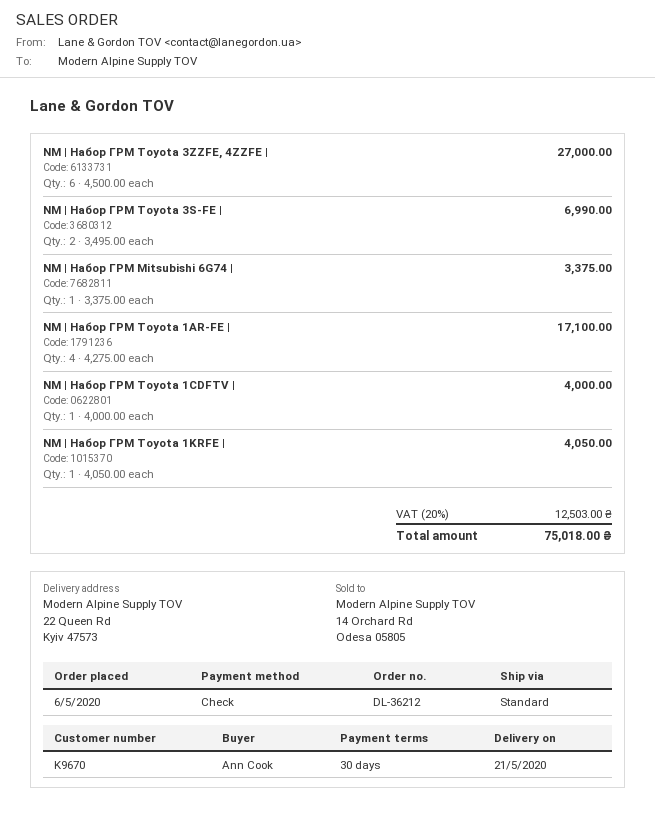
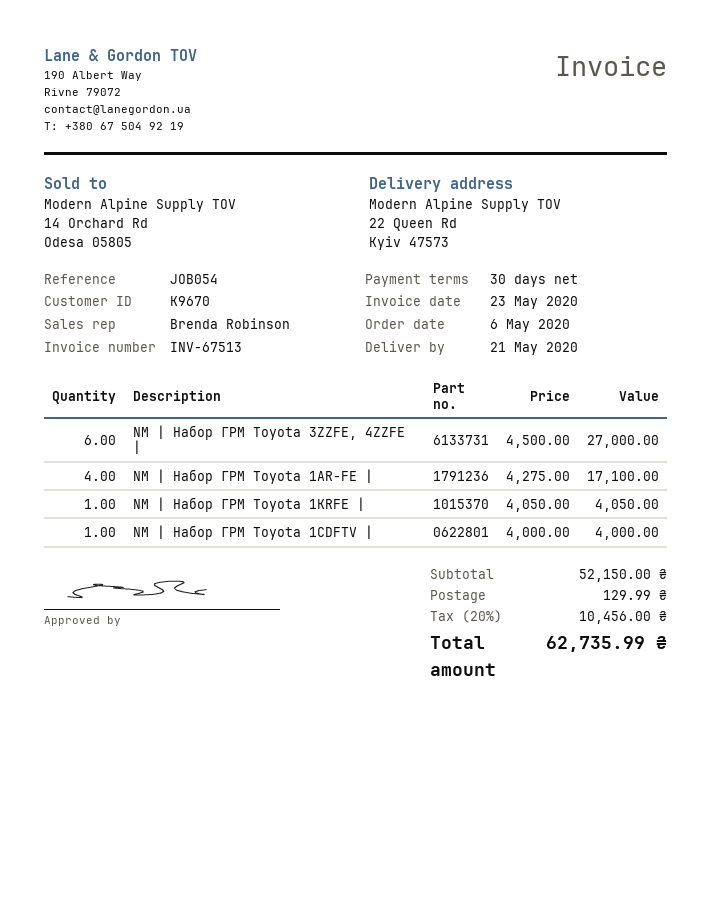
NM | Набор ГРМ Toyota 3S-FE |: 2 x 3495.00 = 6990.00 -> none
NM | Набор ГРМ Mitsubishi 6G74 |: 1 x 3375.00 = 3375.00 -> none
shipping: none -> 129.99
tax: 20% = 12503.00 -> 20% = 10456.00
total: 75018.00 -> 62735.99

